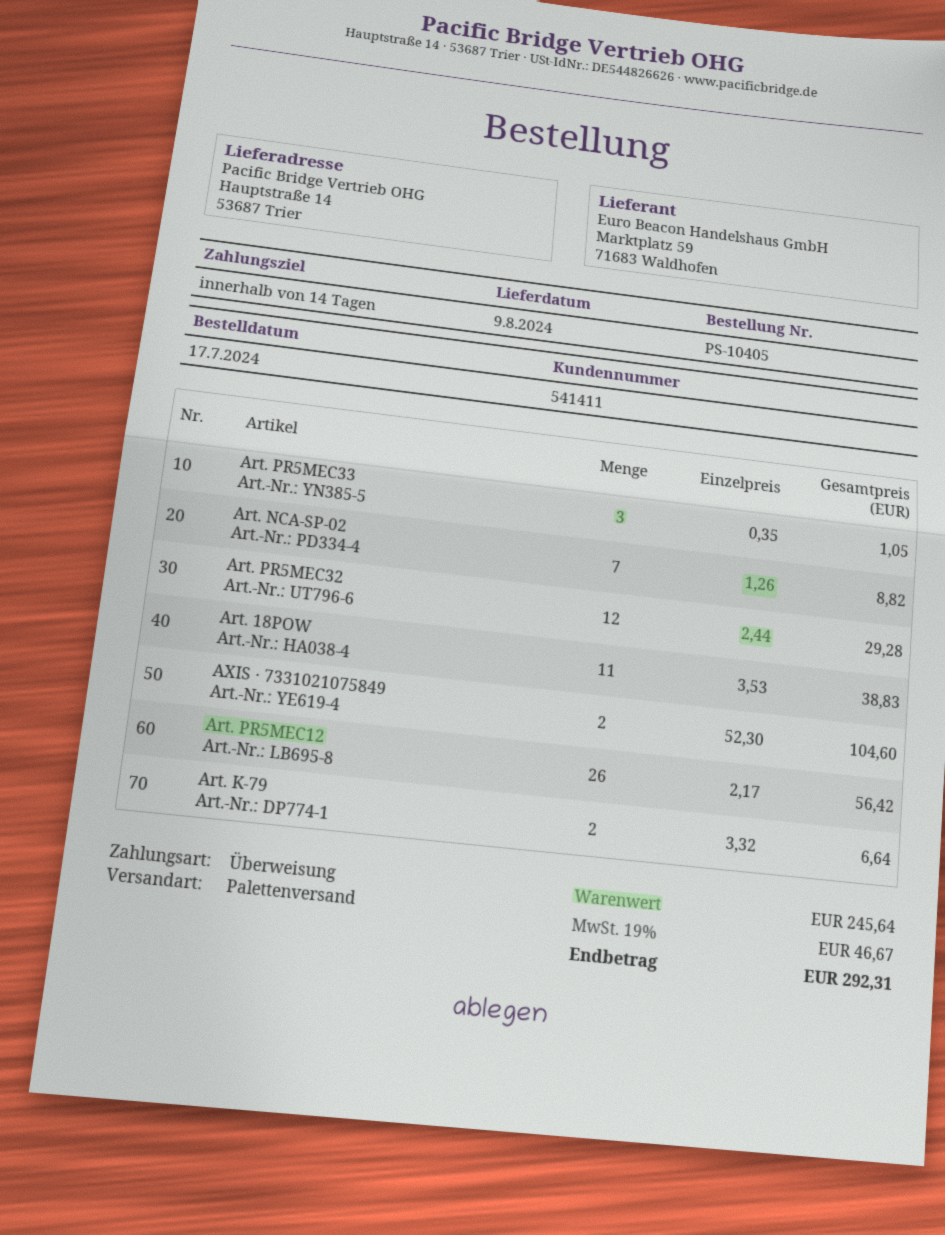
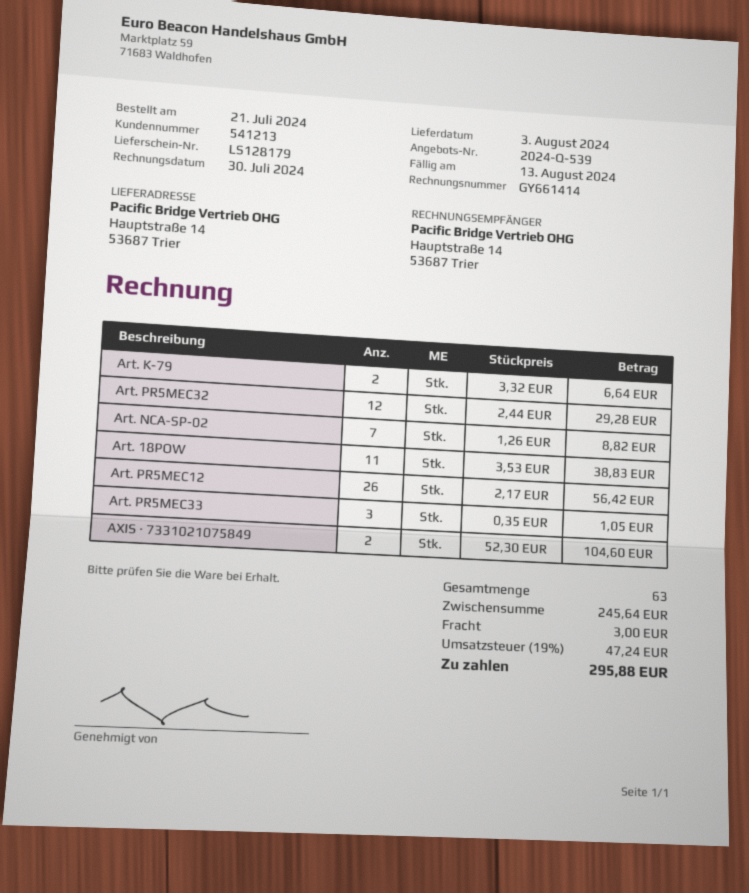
order date: 2024-07-17 -> 2024-07-21
delivery date: 2024-08-09 -> 2024-08-03
customer number: 541411 -> 541213
shipping: none -> 3.00
tax: 19% = 46.67 -> 19% = 47.24
total: 292.31 -> 295.88

